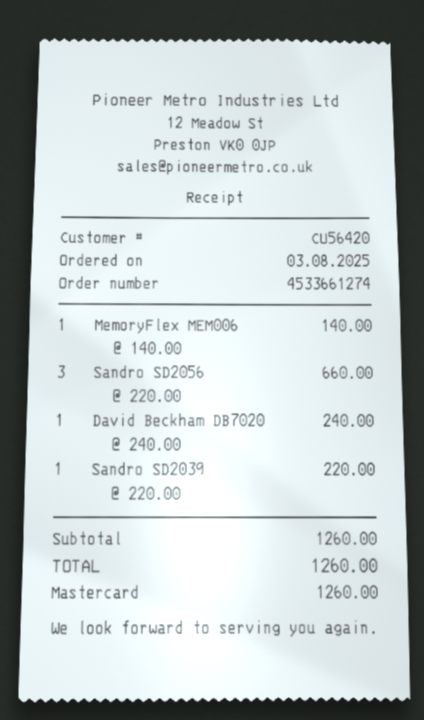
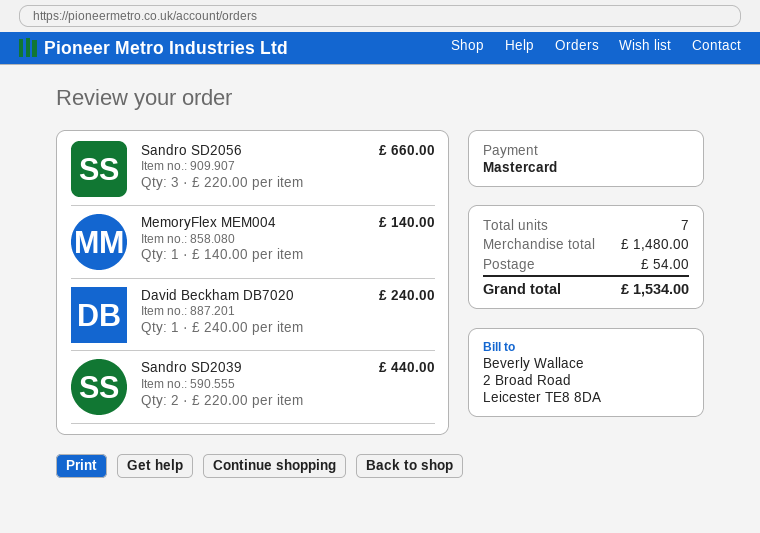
MemoryFlex MEM006: 1 x 140.00 = 140.00 -> none
Sandro SD2039: 1 x 220.00 = 220.00 -> 2 x 220.00 = 440.00
MemoryFlex MEM004: none -> 1 x 140.00 = 140.00
subtotal: 1260.00 -> 1480.00
shipping: none -> 54.00
total: 1260.00 -> 1534.00

